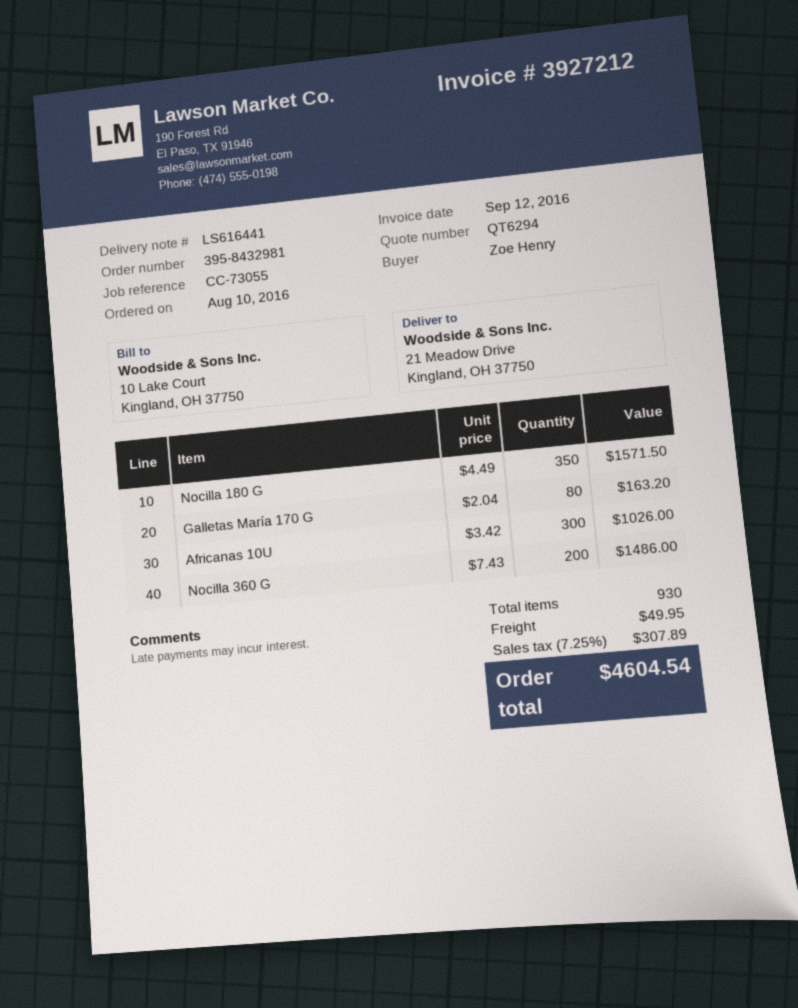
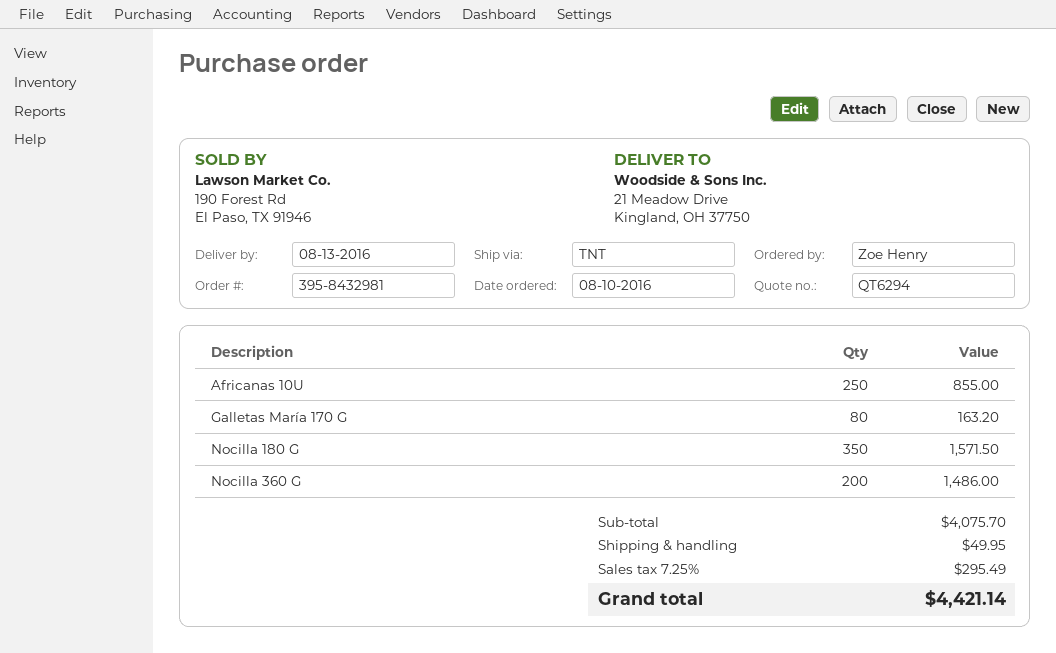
Africanas 10U: 300 for 1026.00 -> 250 for 855.00
tax: 7.25% = 307.89 -> 7.25% = 295.49
total: 4604.54 -> 4421.14

